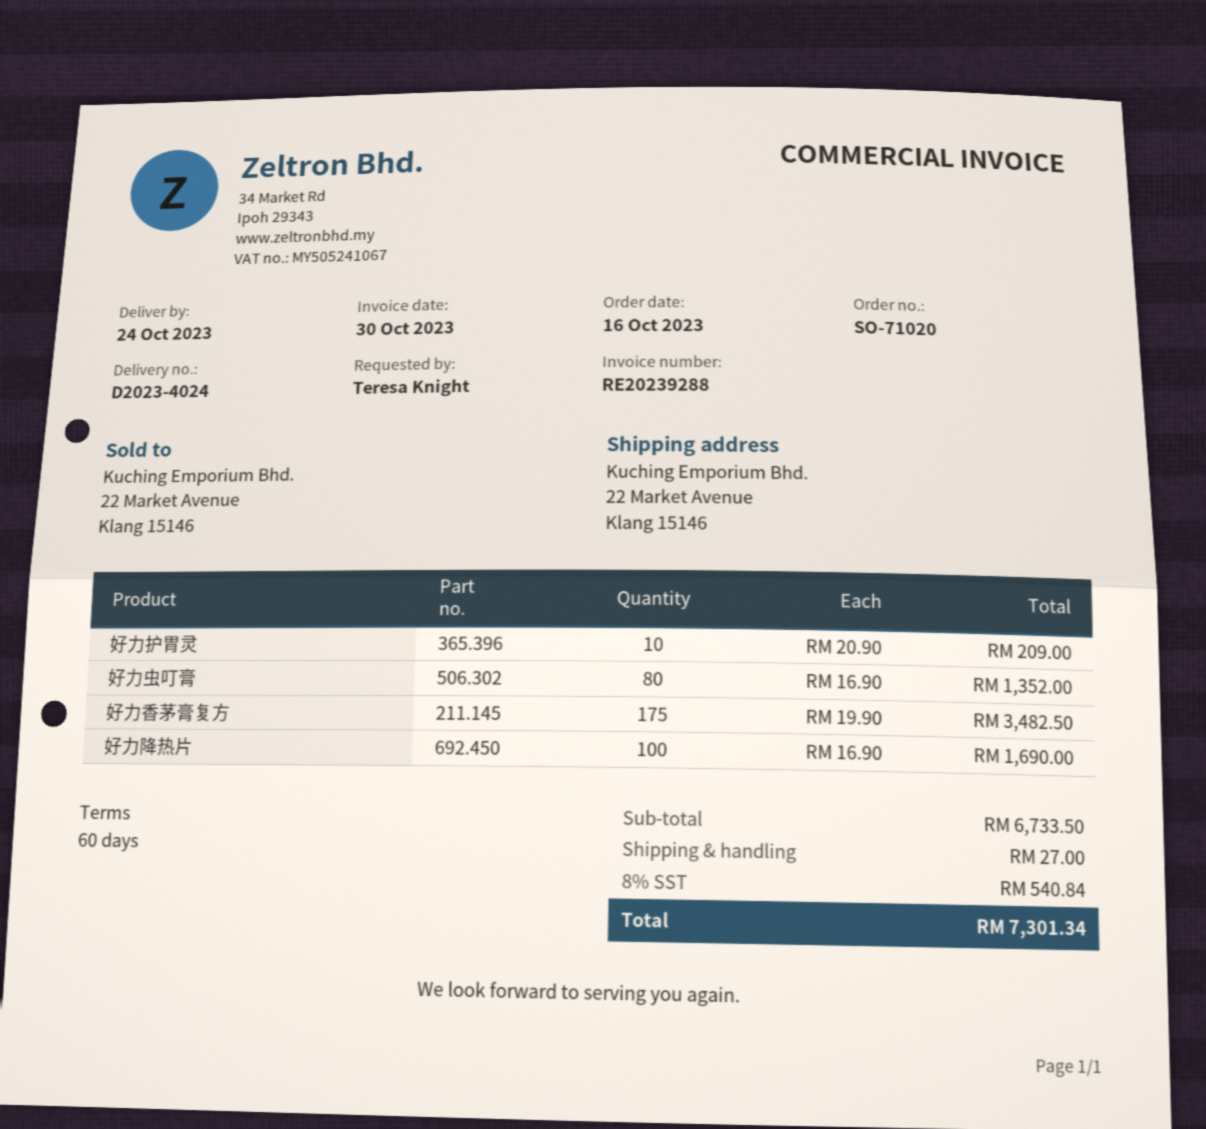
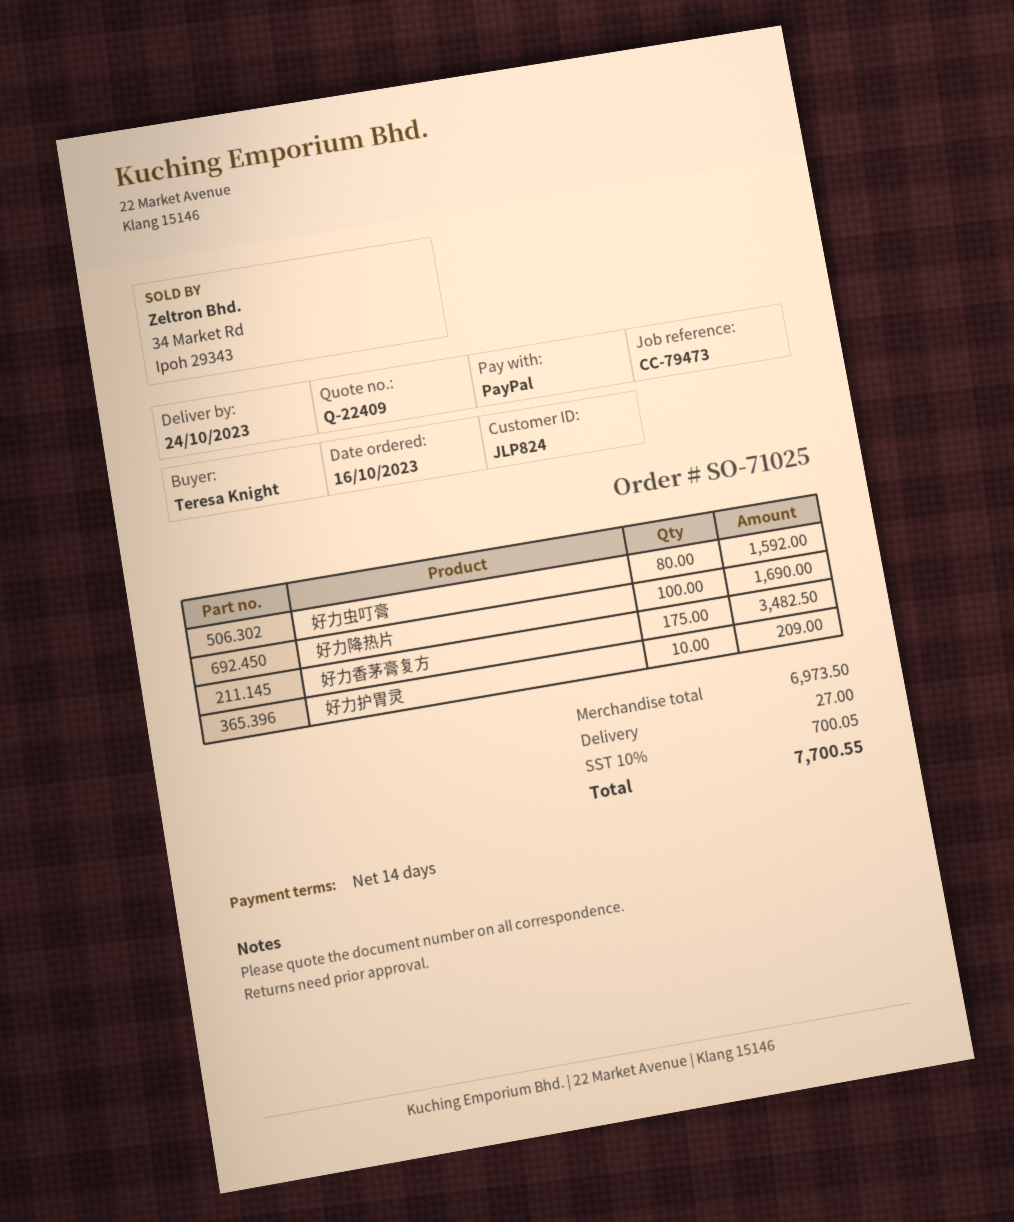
order number: SO-71020 -> SO-71025
payment terms: 60 days -> 14 days
好力虫叮膏: 80 for 1352.00 -> 80 for 1592.00
subtotal: 6733.50 -> 6973.50
tax: 8% = 540.84 -> 10% = 700.05
total: 7301.34 -> 7700.55

